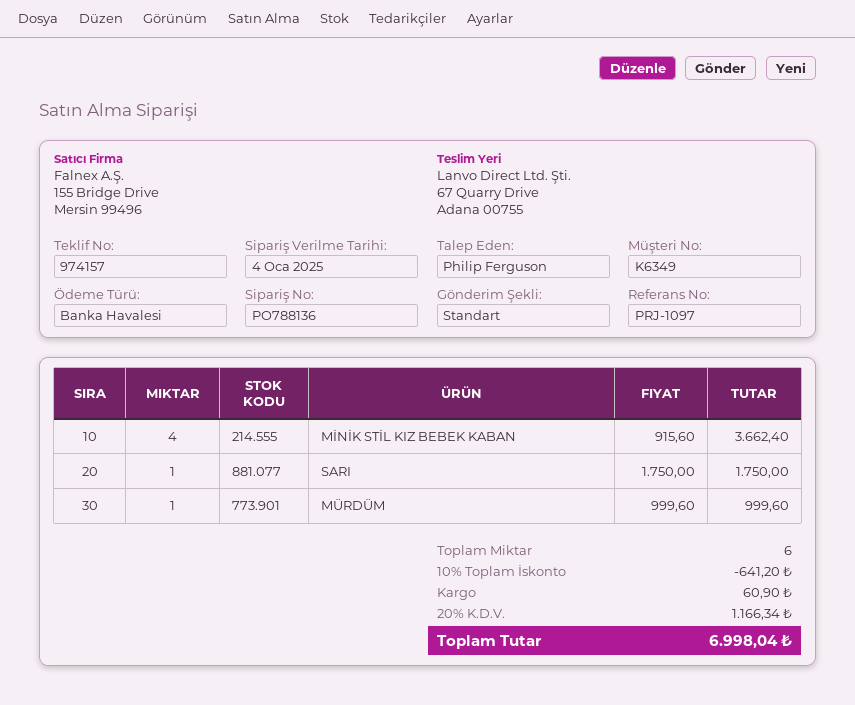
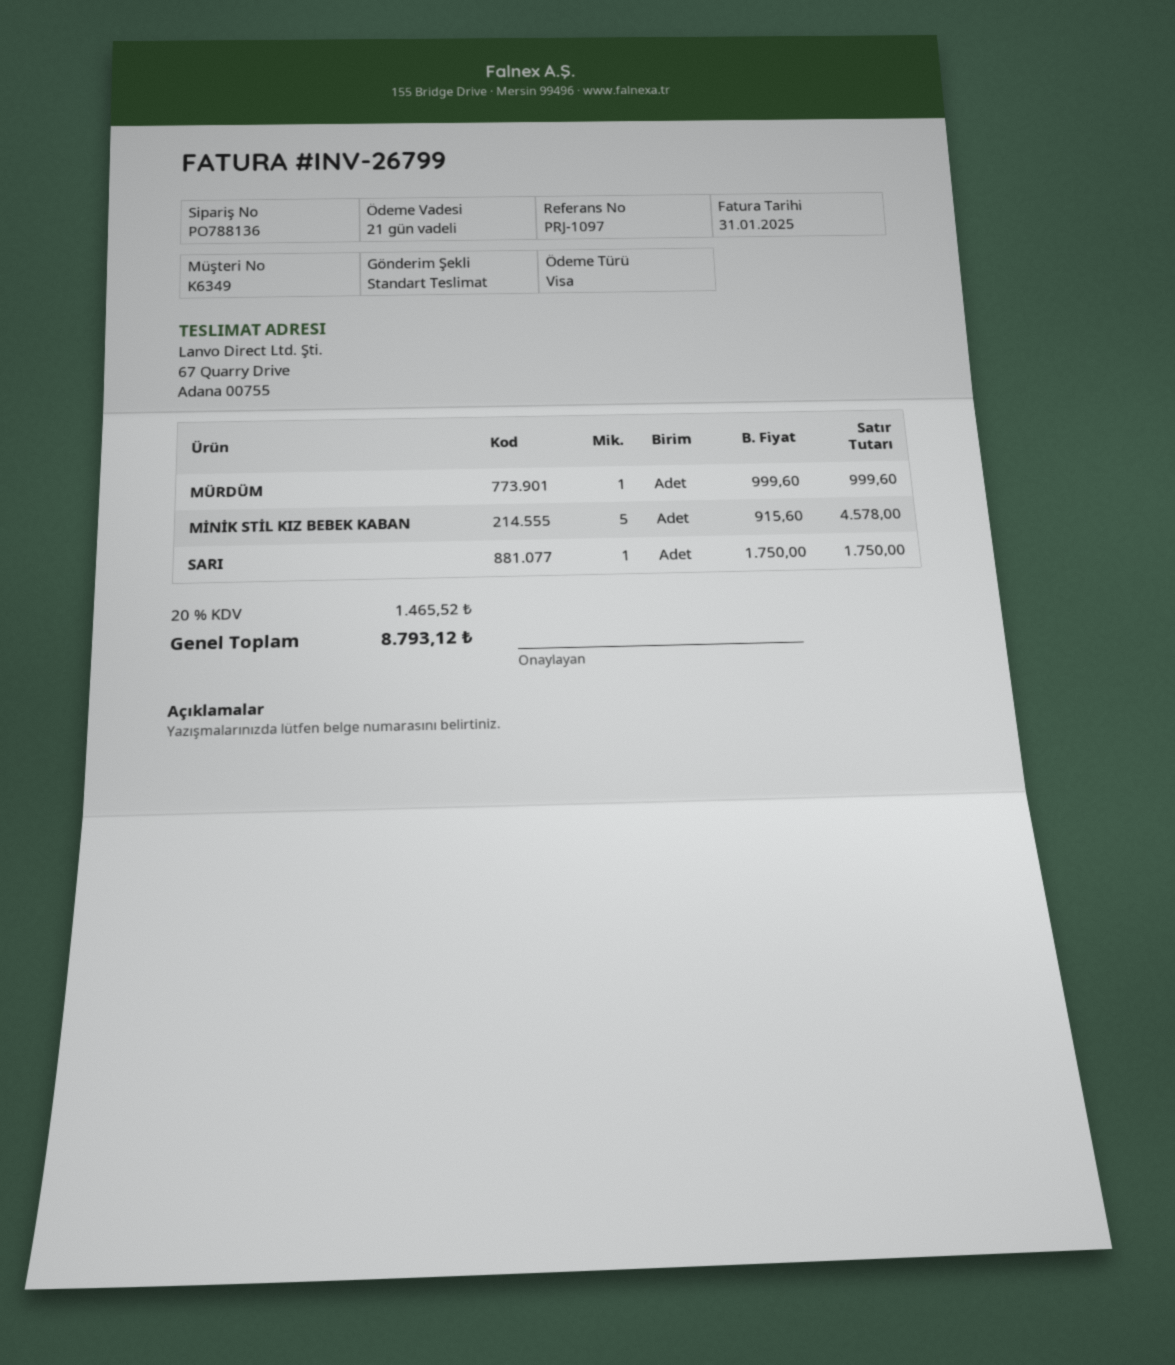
payment method: bank transfer -> Visa
MİNİK STİL KIZ BEBEK KABAN: 4 x 915.60 = 3662.40 -> 5 x 915.60 = 4578.00
discount: 10% = 641.20 -> none
shipping: 60.90 -> none
tax: 20% = 1166.34 -> 20% = 1465.52
total: 6998.04 -> 8793.12

